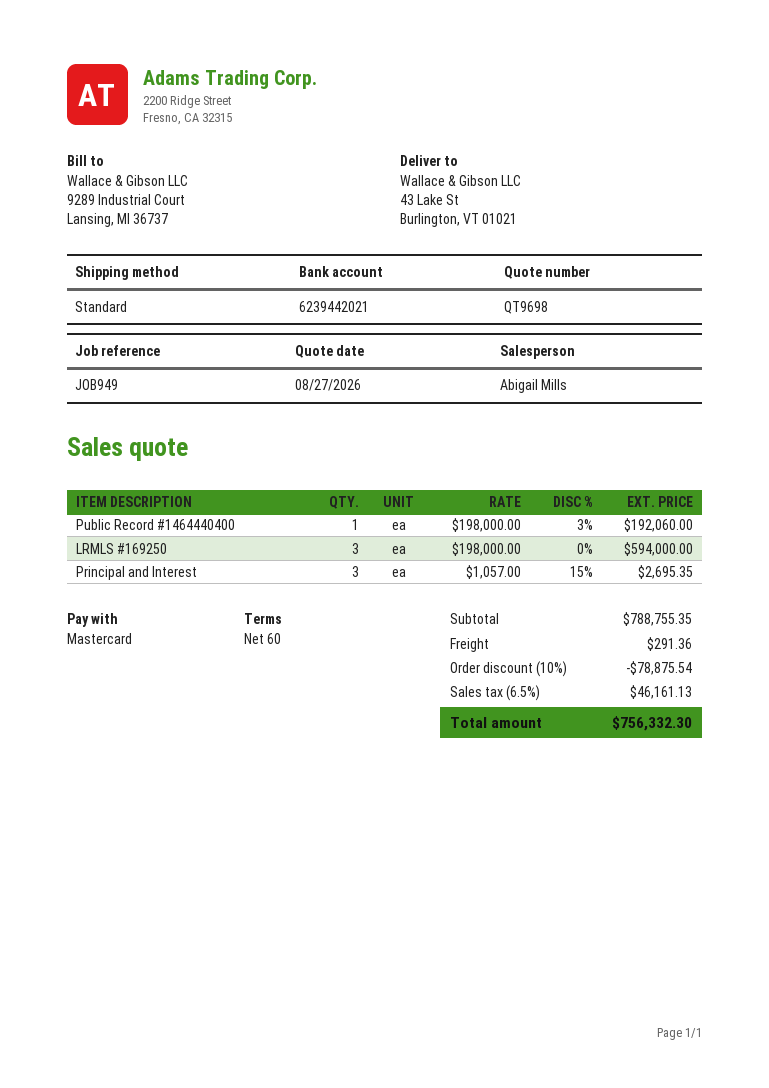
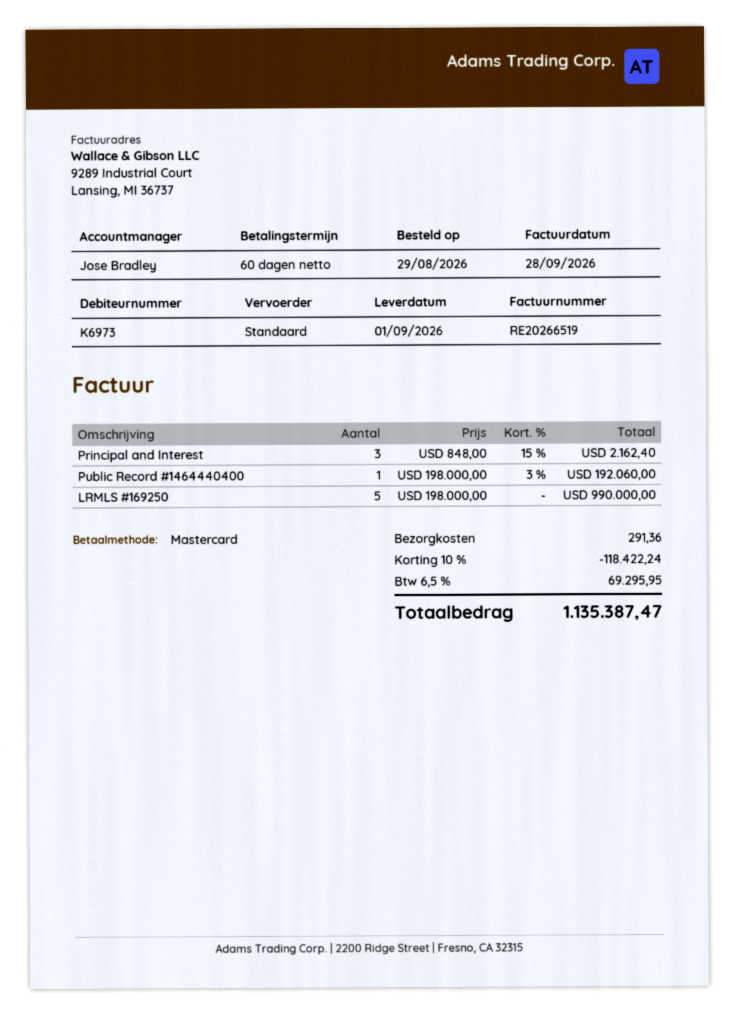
sales rep: Abigail Mills -> Jose Bradley
LRMLS #169250: 3 x 198000.00 = 594000.00 -> 5 x 198000.00 = 990000.00
Principal and Interest: 3 x 1057.00 - 15% = 2695.35 -> 3 x 848.00 - 15% = 2162.40
discount: 10% = 78875.54 -> 10% = 118422.24
tax: 6.5% = 46161.13 -> 6.5% = 69295.95
total: 756332.30 -> 1135387.47

